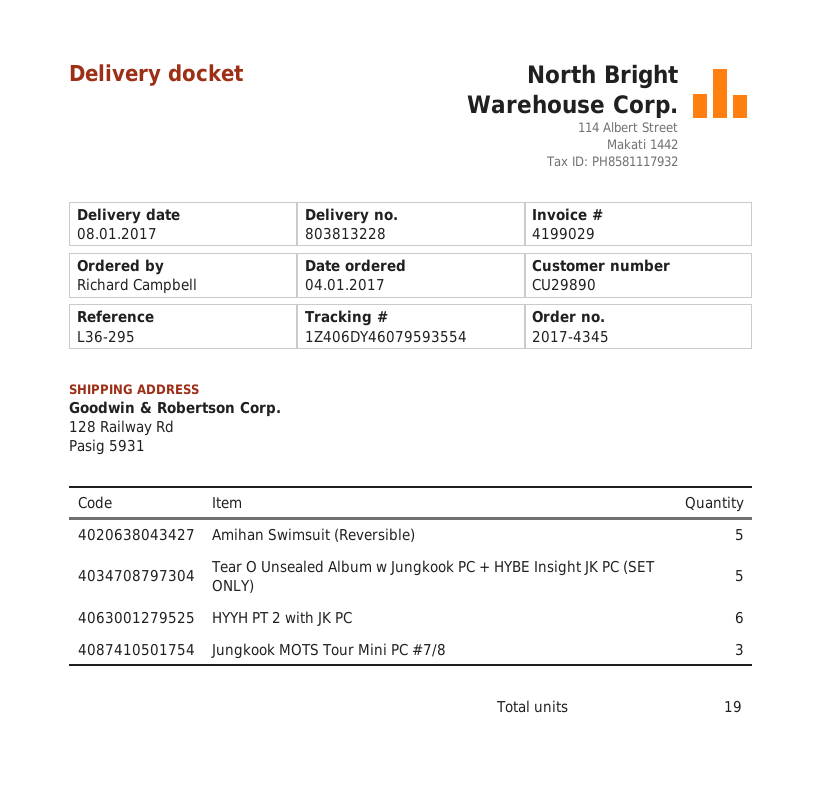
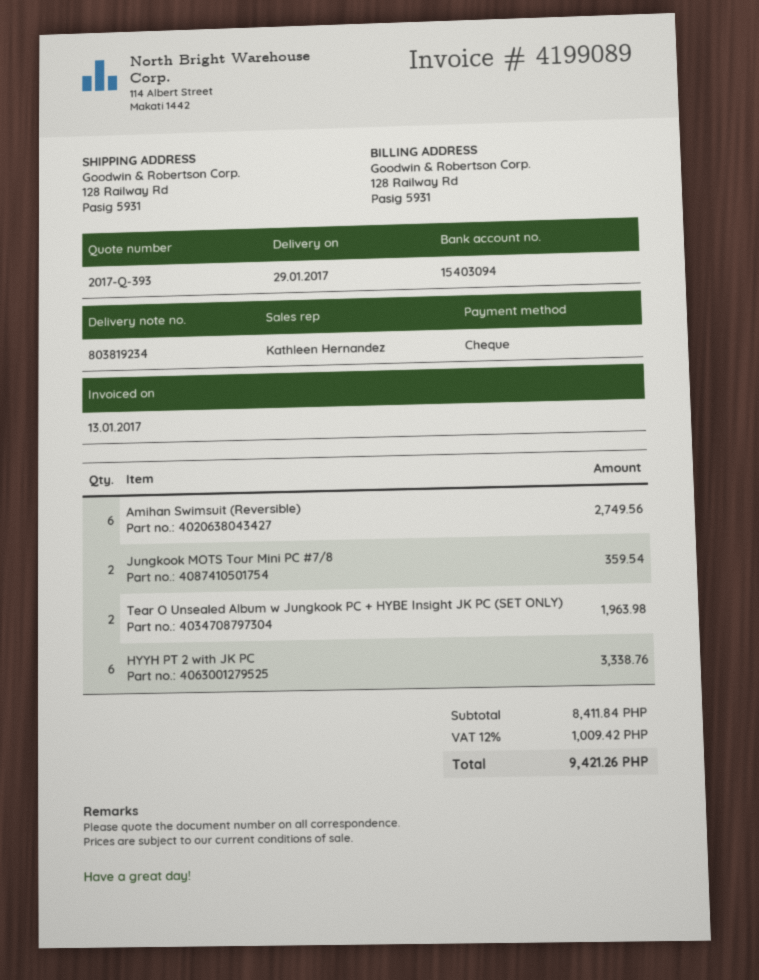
delivery note number: 803813228 -> 803819234
delivery date: 2017-01-08 -> 2017-01-29
invoice number: 4199029 -> 4199089
Amihan Swimsuit (Reversible): 5 -> 6
Tear O Unsealed Album w Jungkook PC + HYBE Insight JK PC (SET ONLY): 5 -> 2
Jungkook MOTS Tour Mini PC #7/8: 3 -> 2

